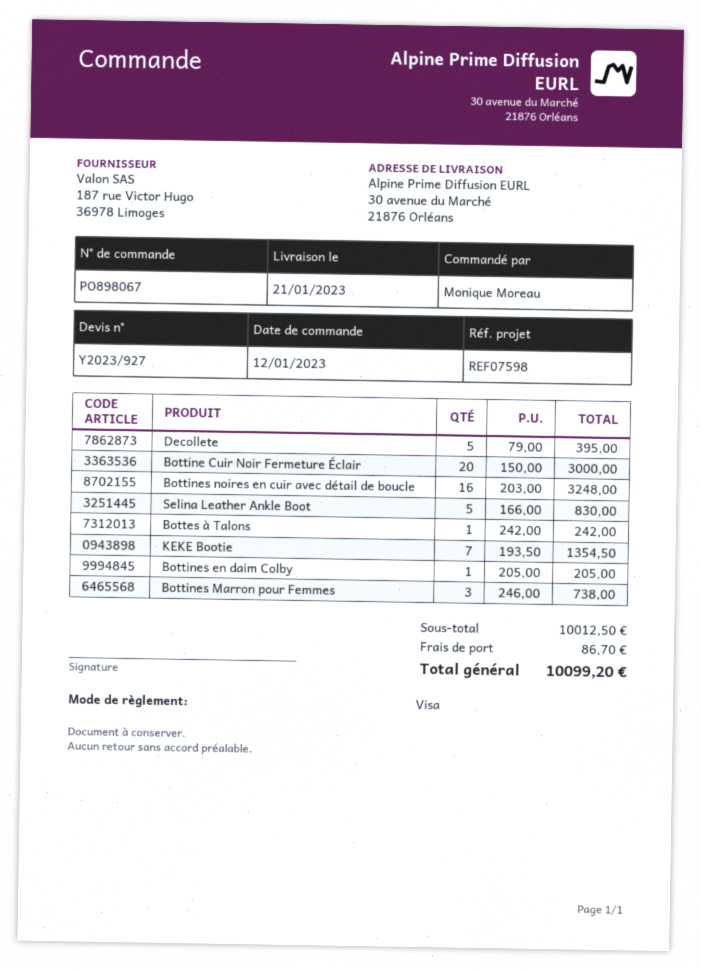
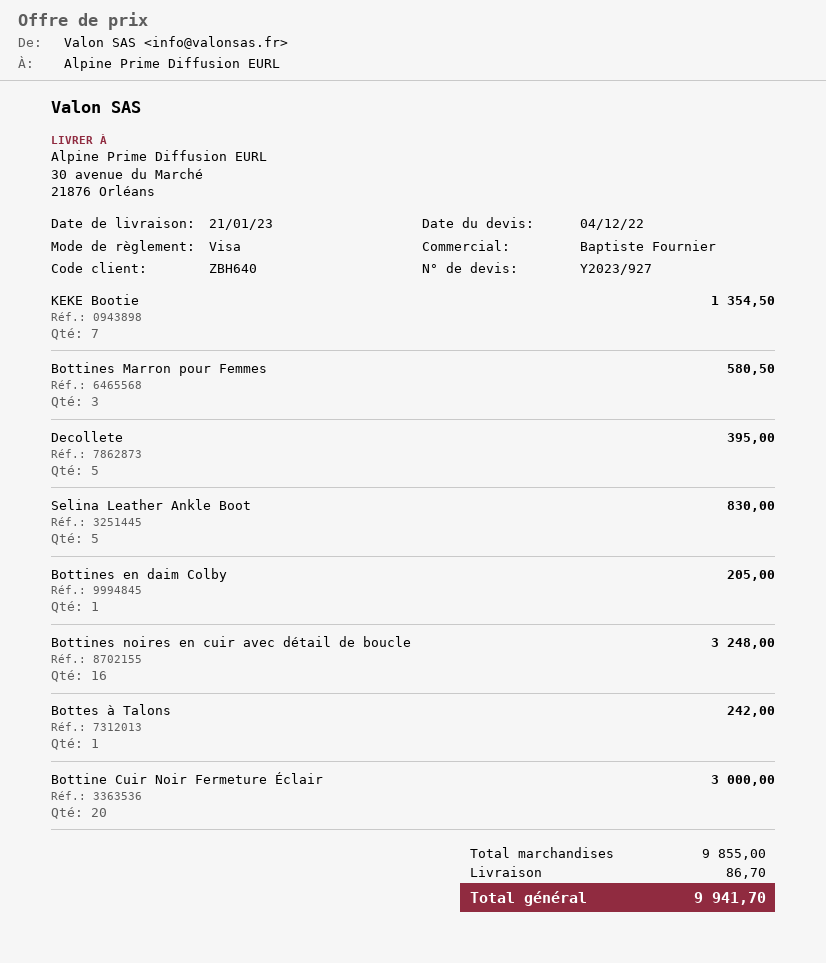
Bottines Marron pour Femmes: 3 for 738.00 -> 3 for 580.50
subtotal: 10012.50 -> 9855.00
total: 10099.20 -> 9941.70

